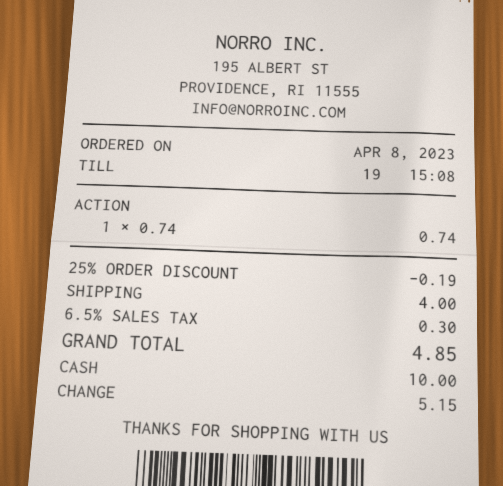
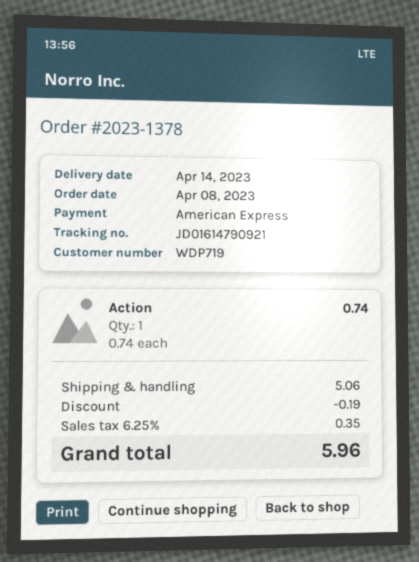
payment method: cash -> American Express
shipping: 4.00 -> 5.06
tax: 6.5% = 0.30 -> 6.25% = 0.35
total: 4.85 -> 5.96

